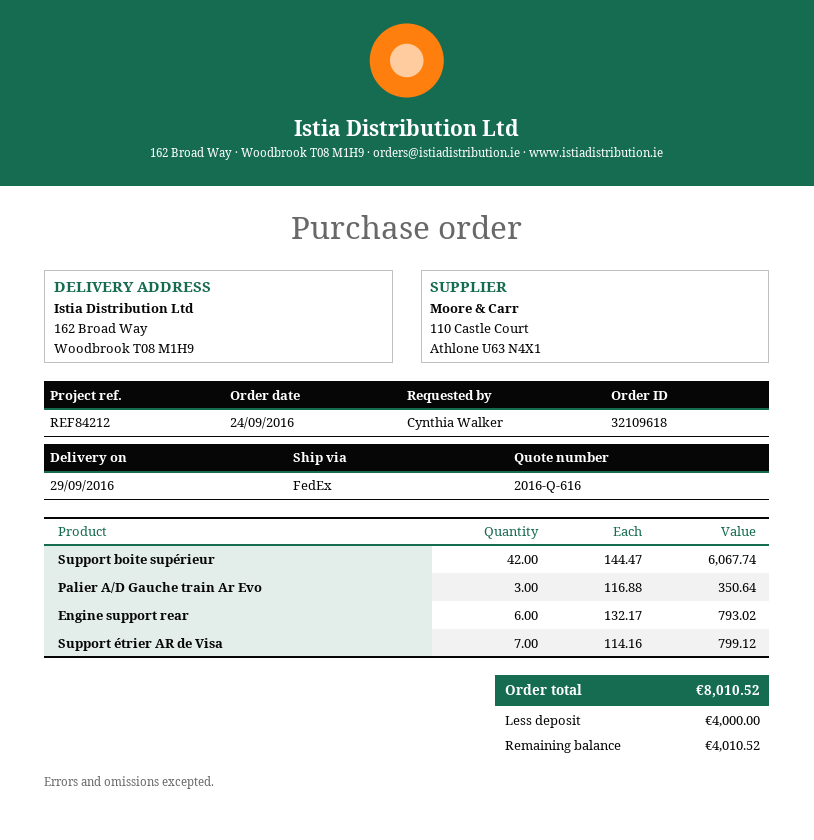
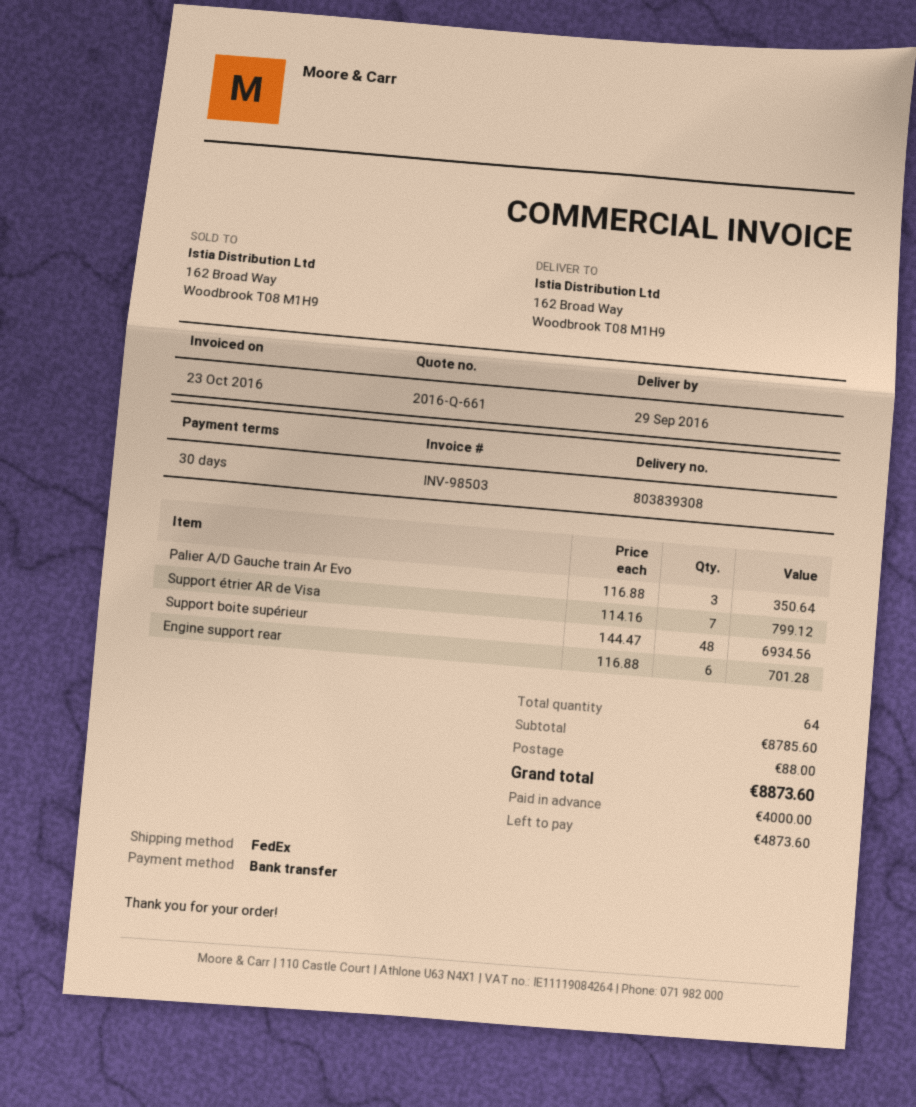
quote number: 2016-Q-616 -> 2016-Q-661
Support boite supérieur: 42 x 144.47 = 6067.74 -> 48 x 144.47 = 6934.56
Engine support rear: 6 x 132.17 = 793.02 -> 6 x 116.88 = 701.28
shipping: none -> 88.00
total: 8010.52 -> 8873.60
balance: 4010.52 -> 4873.60

